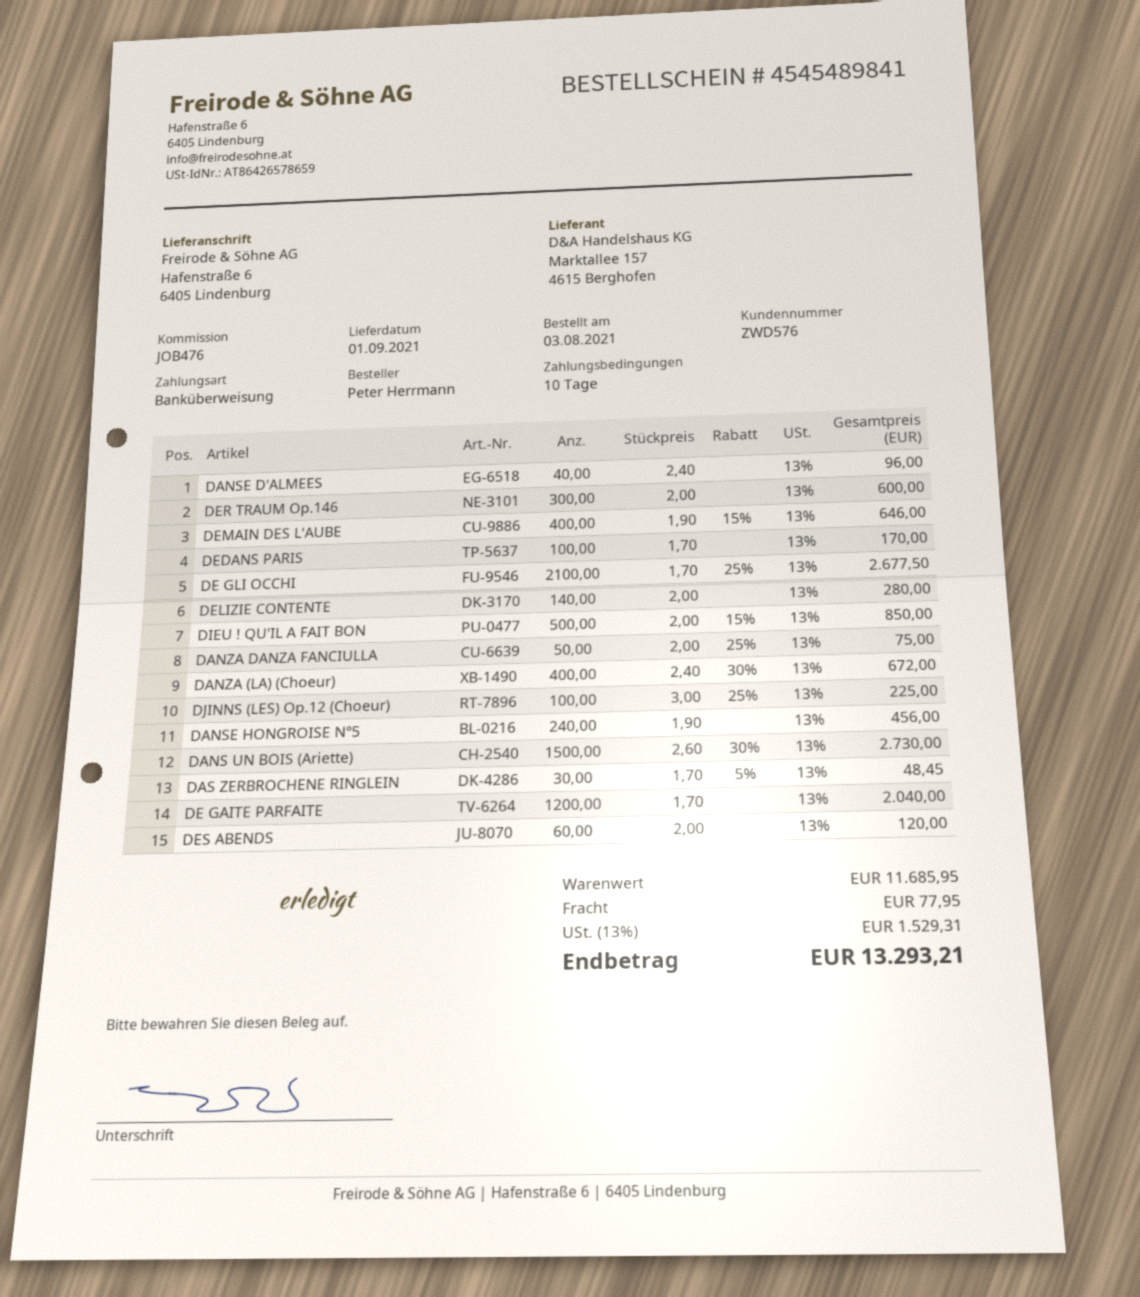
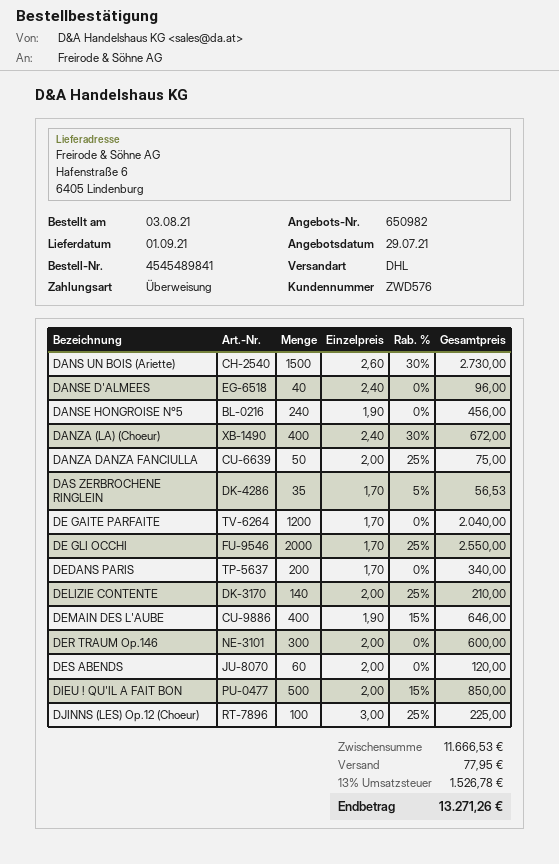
DEDANS PARIS: 100 x 1.70 = 170.00 -> 200 x 1.70 = 340.00
DE GLI OCCHI: 2100 x 1.70 - 25% = 2677.50 -> 2000 x 1.70 - 25% = 2550.00
DELIZIE CONTENTE: 140 x 2.00 = 280.00 -> 140 x 2.00 - 25% = 210.00
DAS ZERBROCHENE RINGLEIN: 30 x 1.70 - 5% = 48.45 -> 35 x 1.70 - 5% = 56.53
subtotal: 11685.95 -> 11666.53
tax: 13% = 1529.31 -> 13% = 1526.78
total: 13293.21 -> 13271.26

